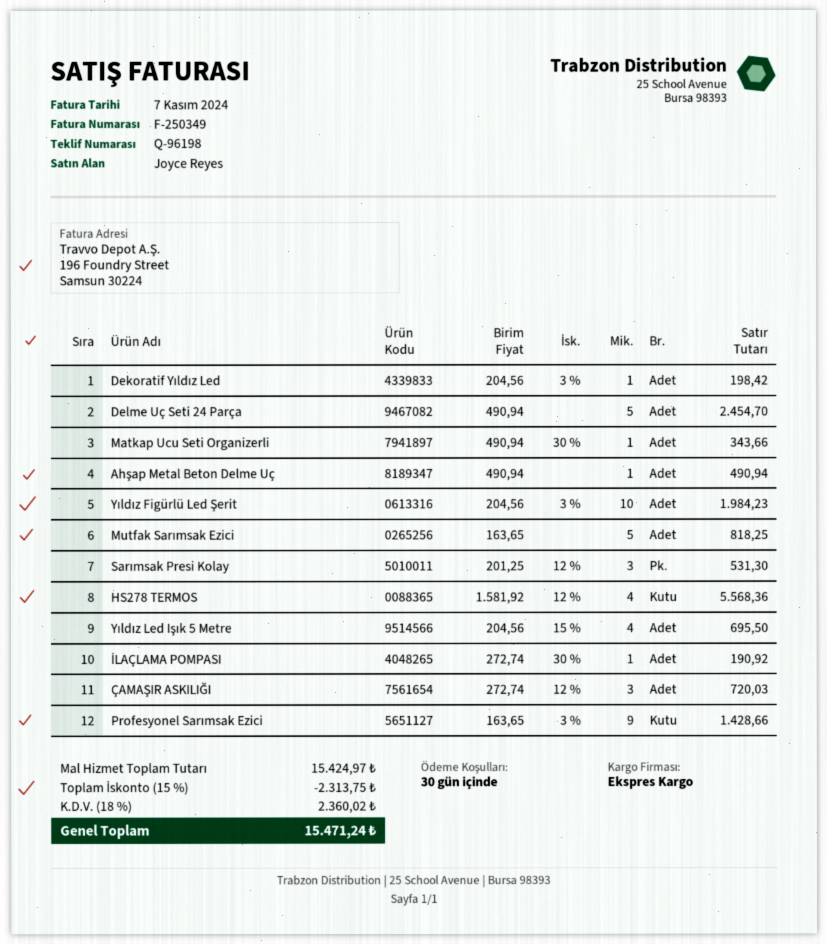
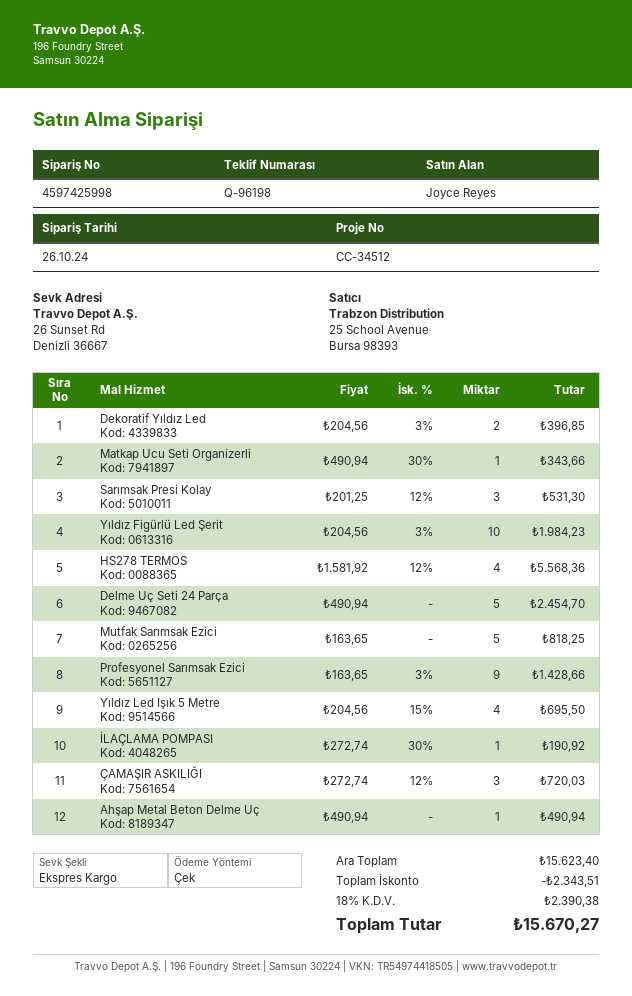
Dekoratif Yıldız Led: 1 x 204.56 - 3% = 198.42 -> 2 x 204.56 - 3% = 396.85
subtotal: 15424.97 -> 15623.40
discount: 2313.75 -> 2343.51
tax: 18% = 2360.02 -> 18% = 2390.38
total: 15471.24 -> 15670.27

